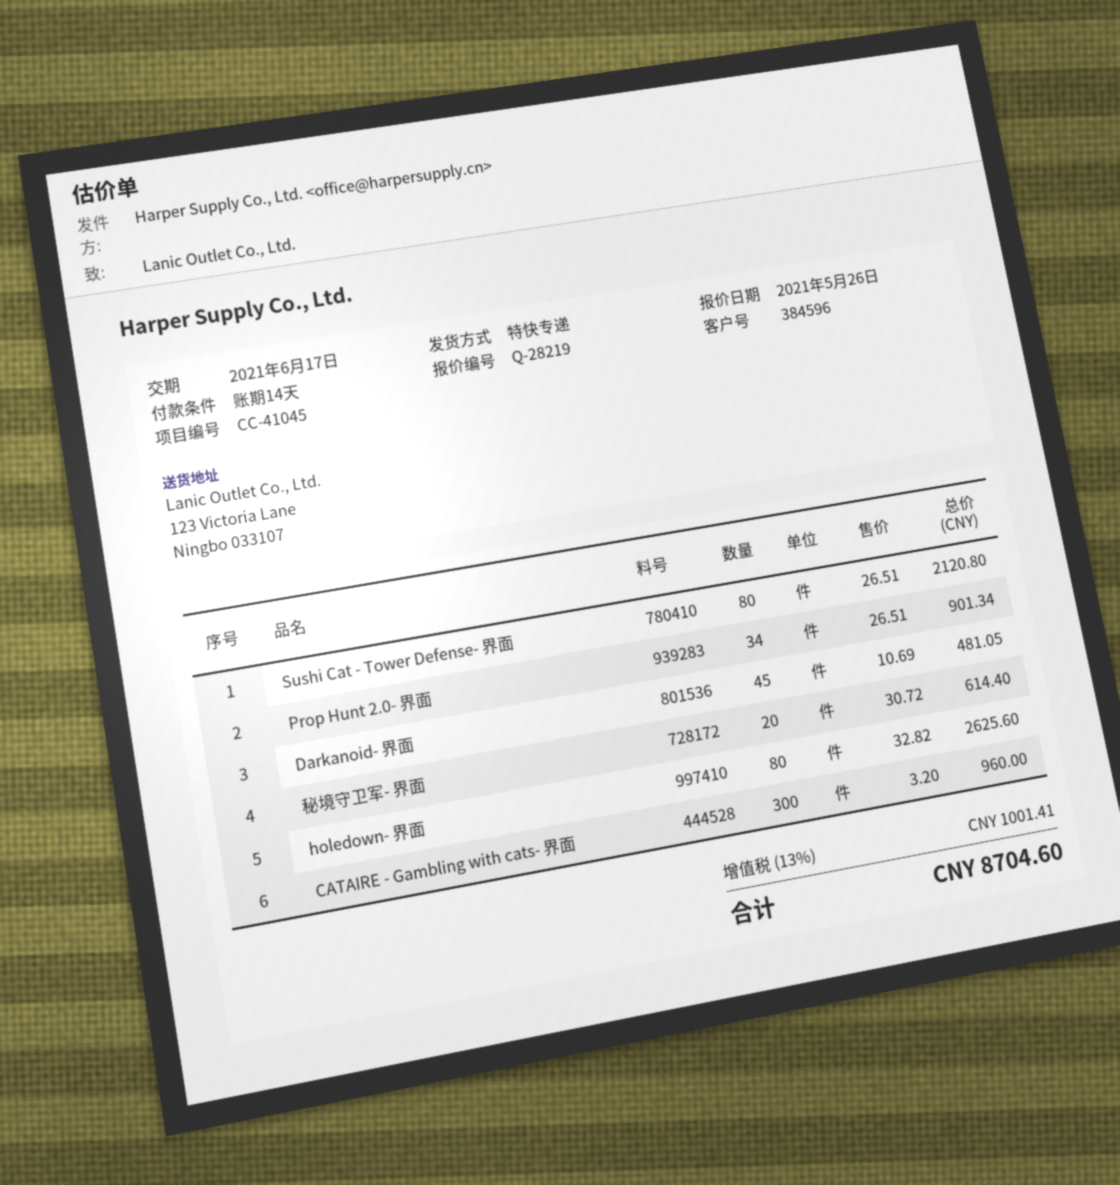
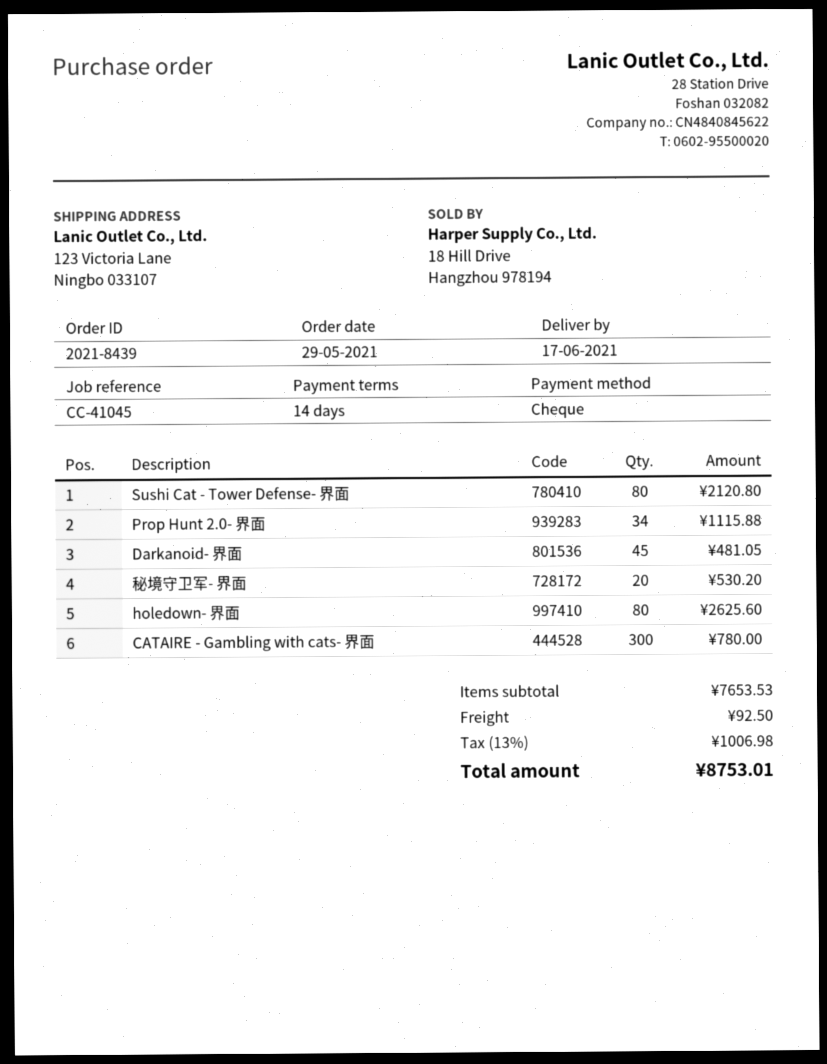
Prop Hunt 2.0- 界面: 34 for 901.34 -> 34 for 1115.88
秘境守卫军- 界面: 20 for 614.40 -> 20 for 530.20
CATAIRE - Gambling with cats- 界面: 300 for 960.00 -> 300 for 780.00
shipping: none -> 92.50
tax: 13% = 1001.41 -> 13% = 1006.98
total: 8704.60 -> 8753.01

